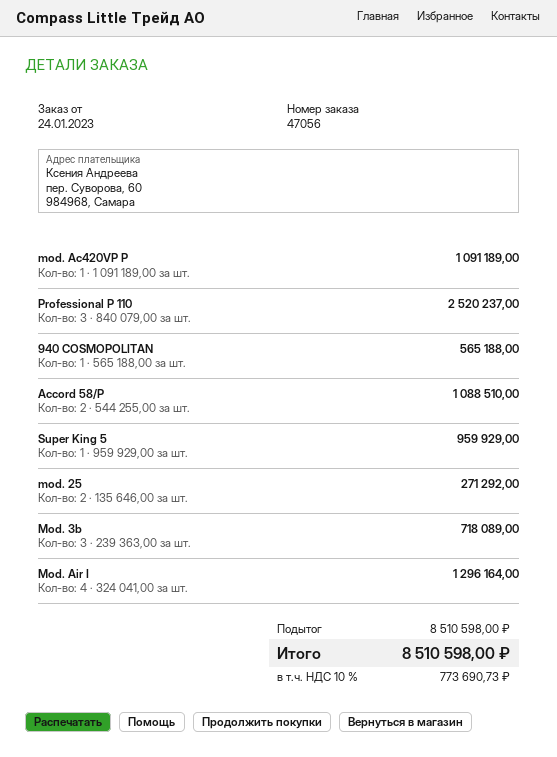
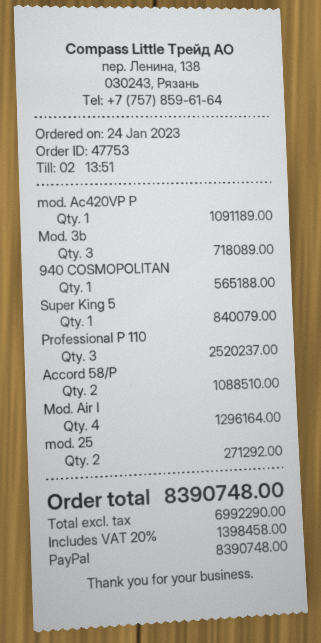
order number: 47056 -> 47753
Super King 5: 1 for 959929.00 -> 1 for 840079.00
tax: 10% = 773690.73 -> 20% = 1398458.00
total: 8510598.00 -> 8390748.00

